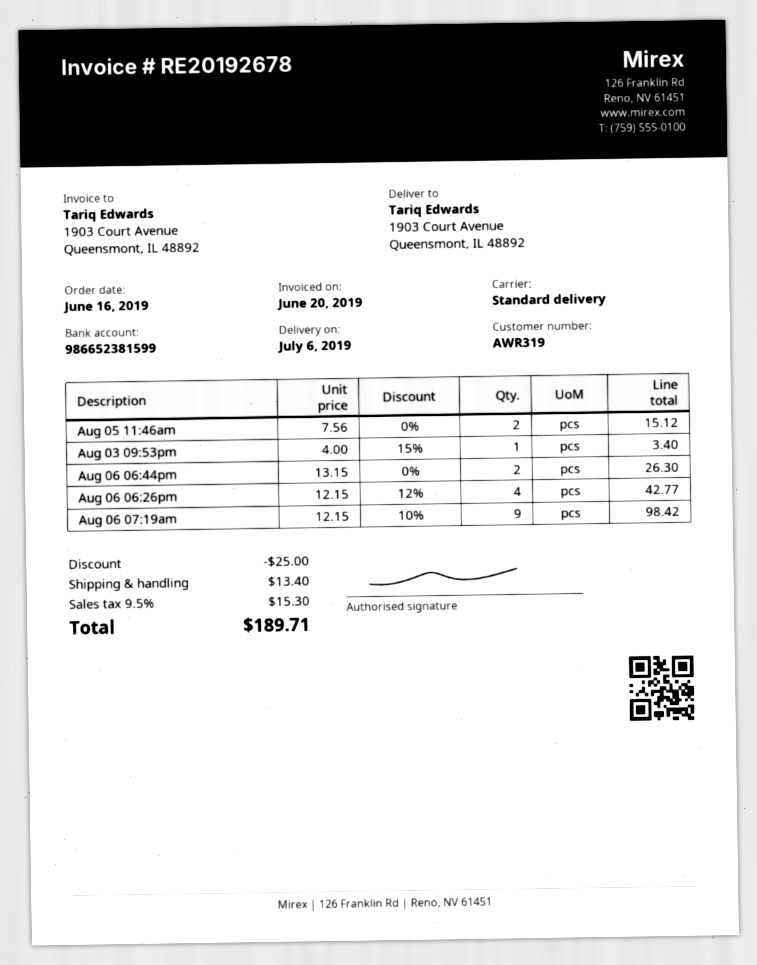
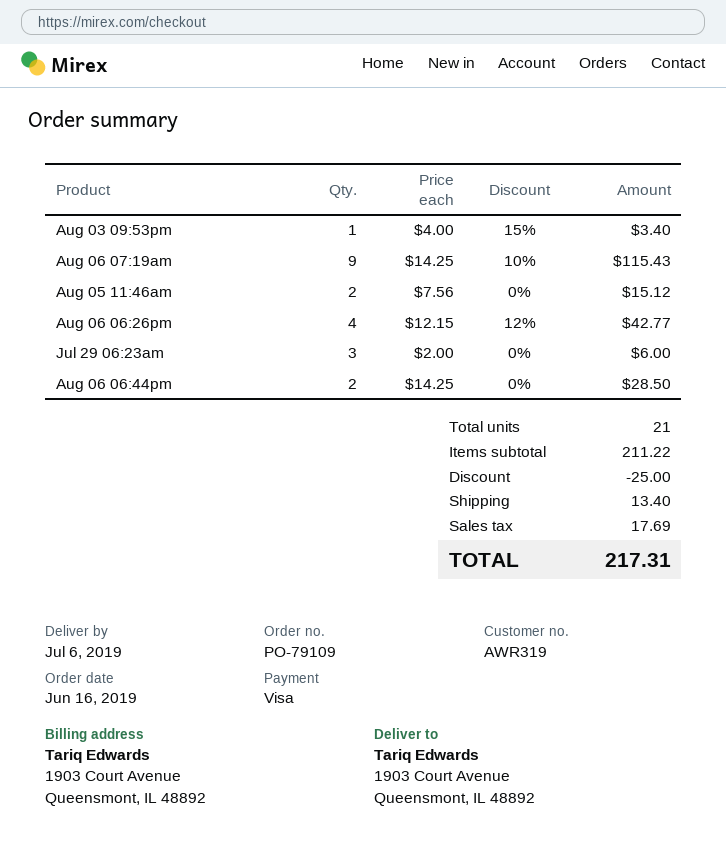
Aug 06 06:44pm: 2 x 13.15 = 26.30 -> 2 x 14.25 = 28.50
Aug 06 07:19am: 9 x 12.15 - 10% = 98.42 -> 9 x 14.25 - 10% = 115.43
Jul 29 06:23am: none -> 3 x 2.00 = 6.00
tax: 15.30 -> 17.69
total: 189.71 -> 217.31

